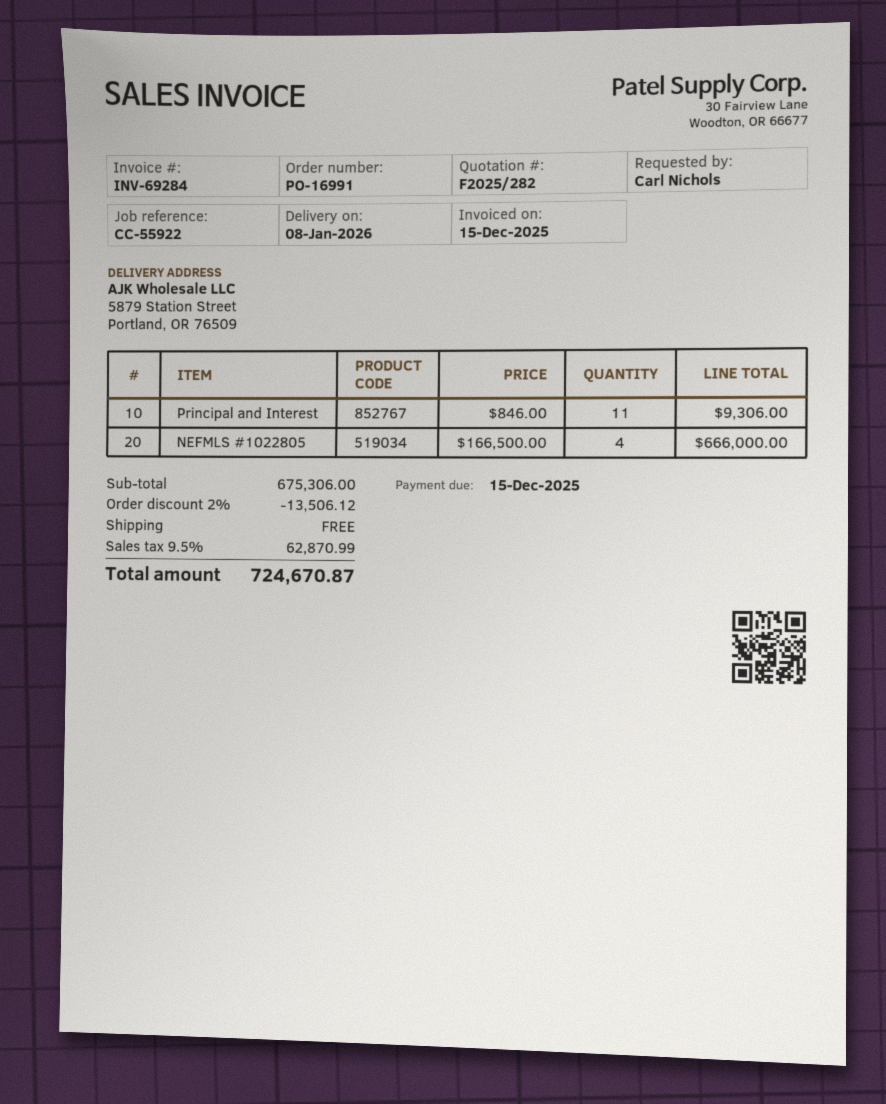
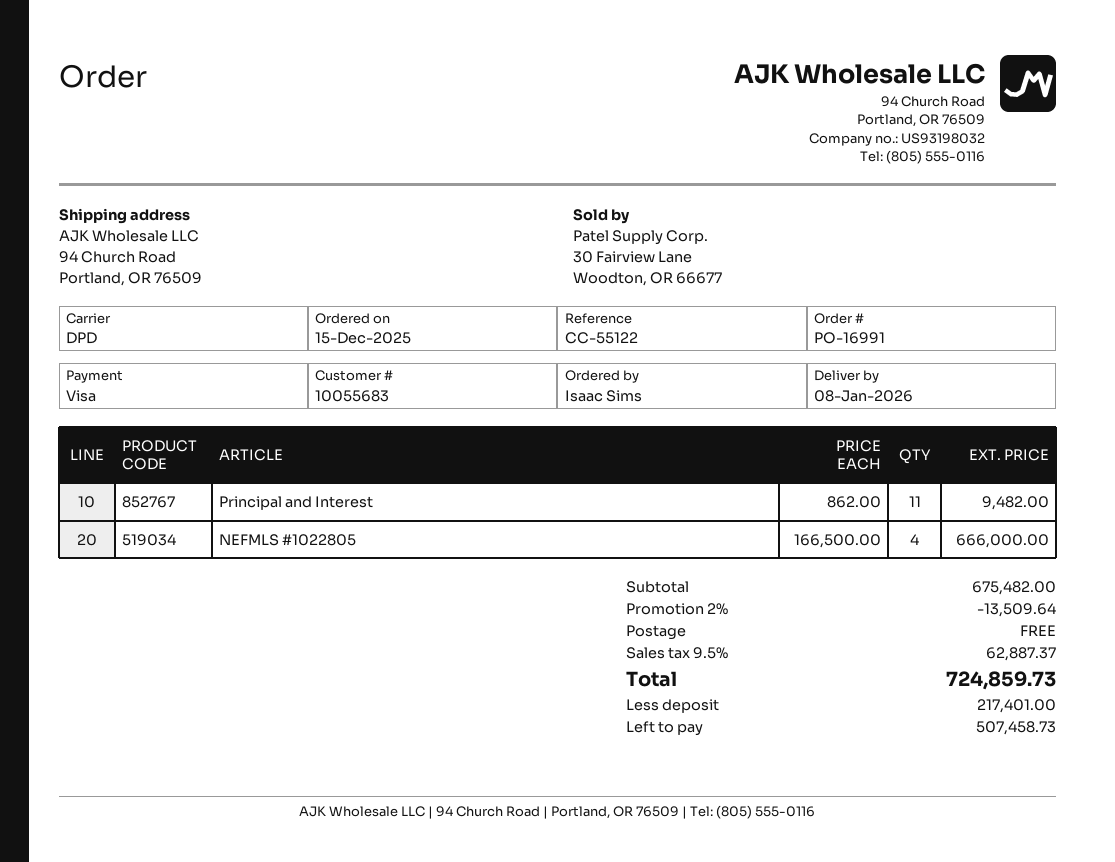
reference: CC-55922 -> CC-55122
ordered by: Carl Nichols -> Isaac Sims
ship to: 5879 Station Street, Portland, OR 76509 -> 94 Church Road, Portland, OR 76509
Principal and Interest: 11 x 846.00 = 9306.00 -> 11 x 862.00 = 9482.00
subtotal: 675306.00 -> 675482.00
discount: 2% = 13506.12 -> 2% = 13509.64
tax: 9.5% = 62870.99 -> 9.5% = 62887.37
total: 724670.87 -> 724859.73

